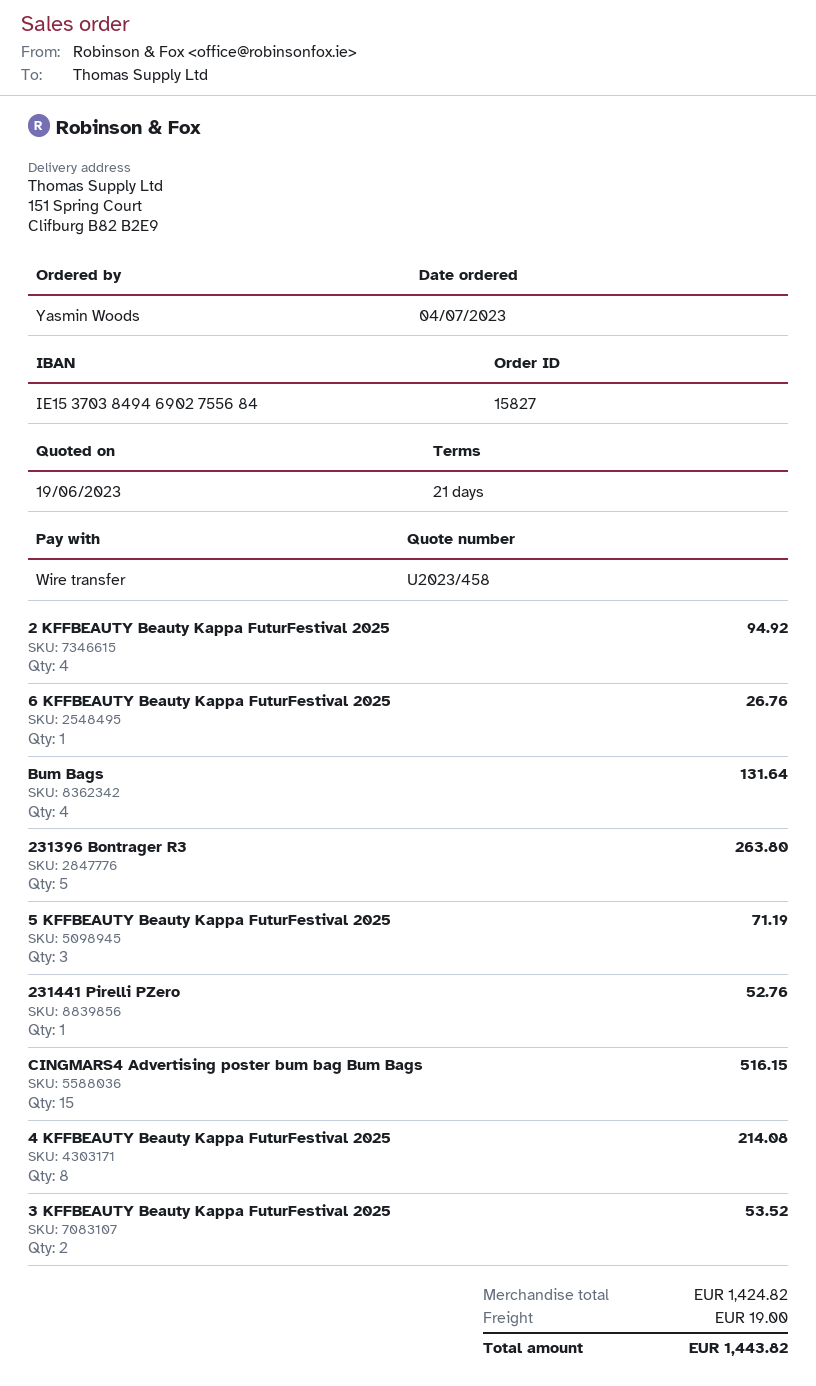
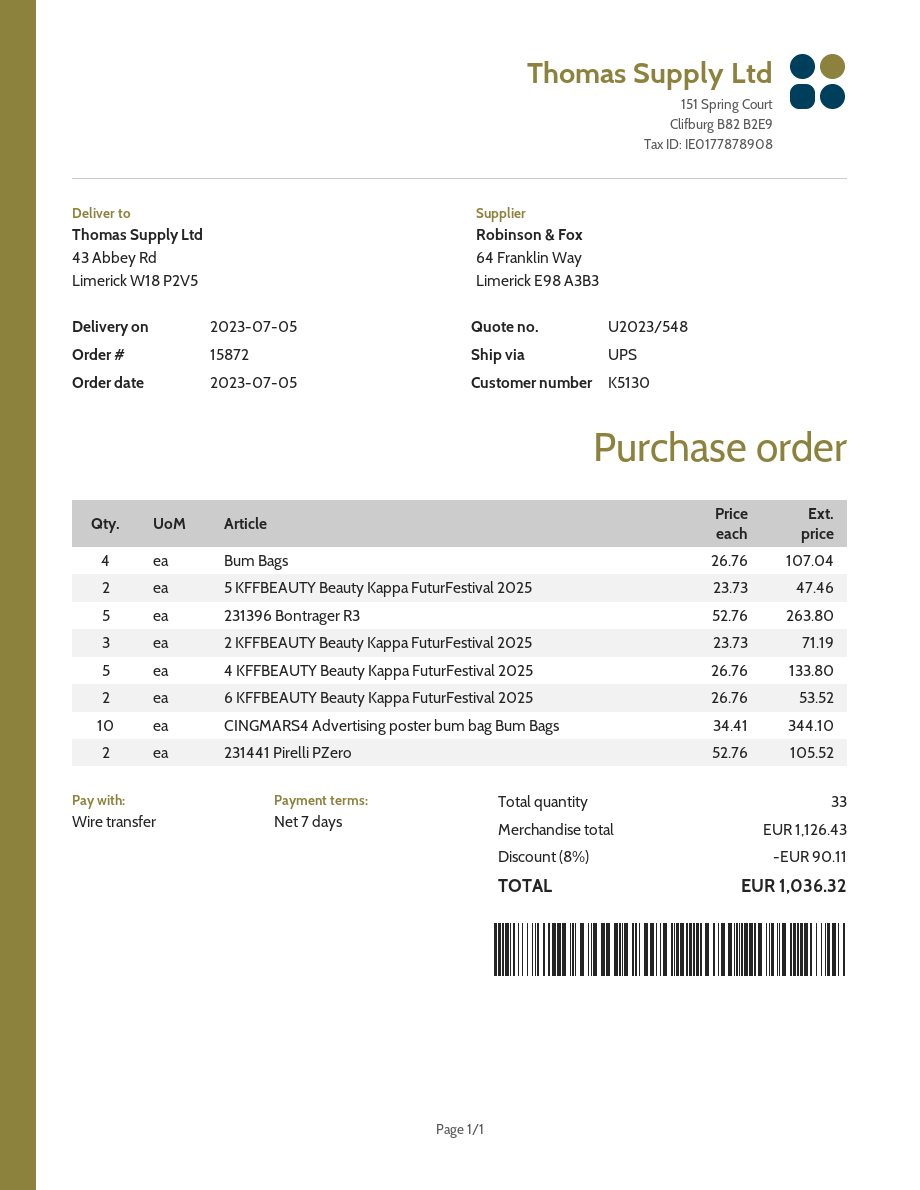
quote number: U2023/458 -> U2023/548
order number: 15827 -> 15872
order date: 2023-07-04 -> 2023-07-05
payment terms: 21 days -> 7 days
ship to: 151 Spring Court, Clifburg B82 B2E9 -> 43 Abbey Rd, Limerick W18 P2V5
2 KFFBEAUTY Beauty Kappa FuturFestival 2025: 4 for 94.92 -> 3 for 71.19
6 KFFBEAUTY Beauty Kappa FuturFestival 2025: 1 for 26.76 -> 2 for 53.52
Bum Bags: 4 for 131.64 -> 4 for 107.04
5 KFFBEAUTY Beauty Kappa FuturFestival 2025: 3 for 71.19 -> 2 for 47.46
231441 Pirelli PZero: 1 for 52.76 -> 2 for 105.52
CINGMARS4 Advertising poster bum bag Bum Bags: 15 for 516.15 -> 10 for 344.10
4 KFFBEAUTY Beauty Kappa FuturFestival 2025: 8 for 214.08 -> 5 for 133.80
3 KFFBEAUTY Beauty Kappa FuturFestival 2025: 2 for 53.52 -> none
subtotal: 1424.82 -> 1126.43
discount: none -> 8% = 90.11
shipping: 19.00 -> none
total: 1443.82 -> 1036.32

